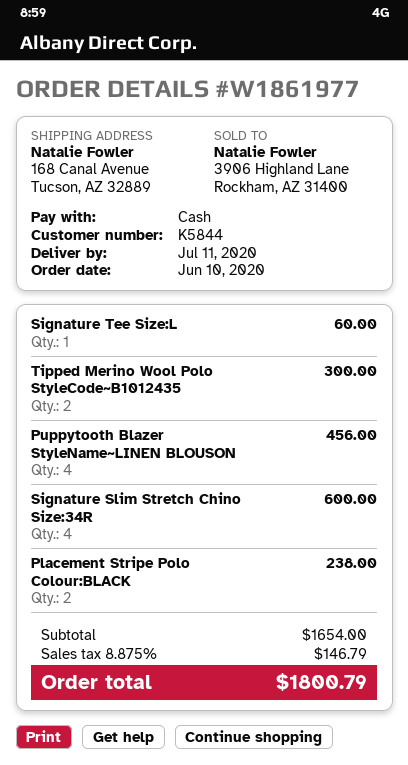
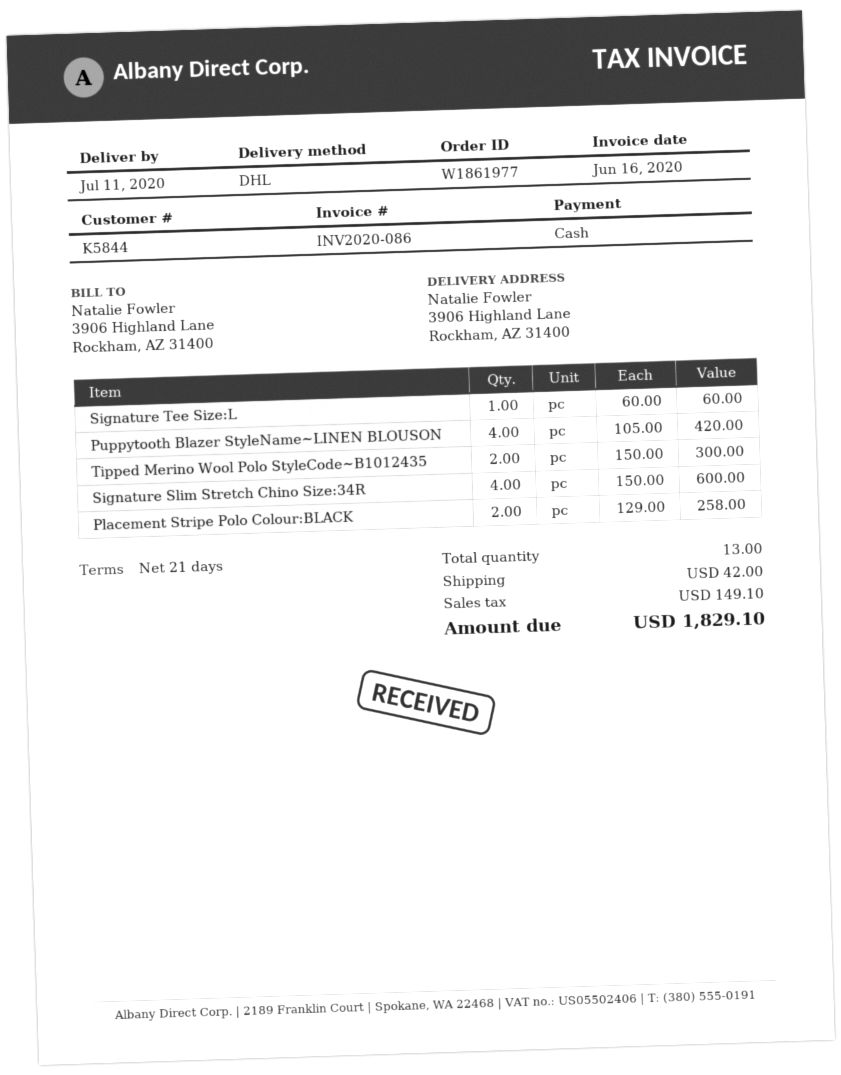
ship to: 168 Canal Avenue, Tucson, AZ 32889 -> 3906 Highland Lane, Rockham, AZ 31400
Puppytooth Blazer StyleName~LINEN BLOUSON: 4 for 456.00 -> 4 for 420.00
Placement Stripe Polo Colour:BLACK: 2 for 238.00 -> 2 for 258.00
shipping: none -> 42.00
tax: 146.79 -> 149.10
total: 1800.79 -> 1829.10

